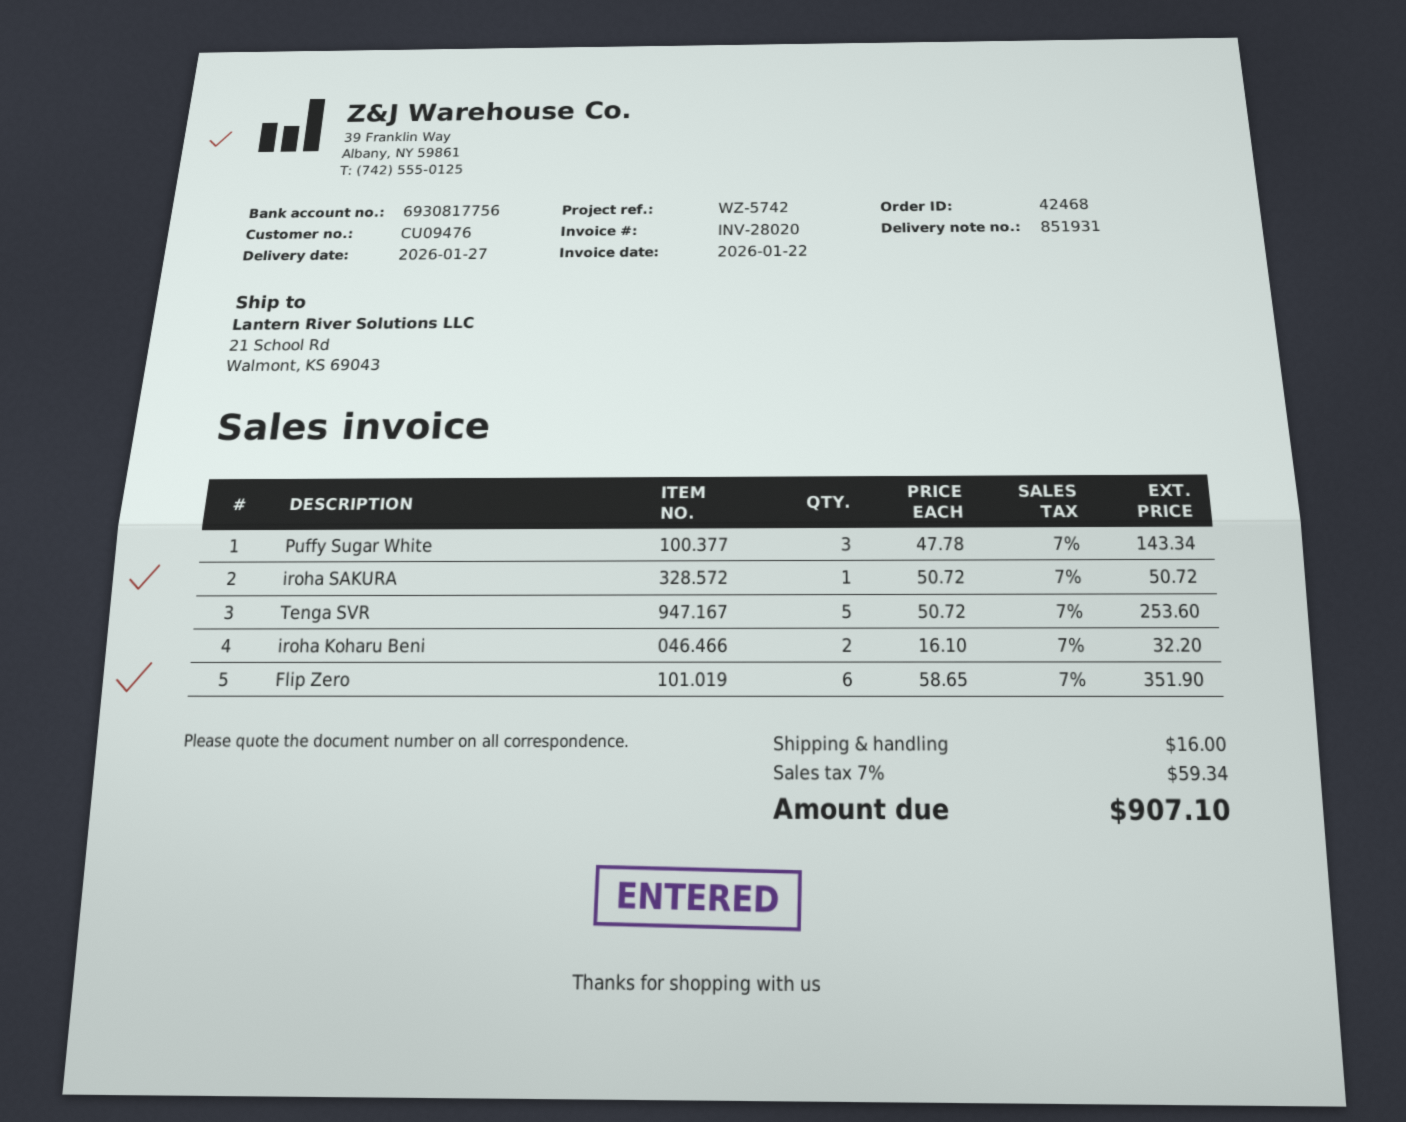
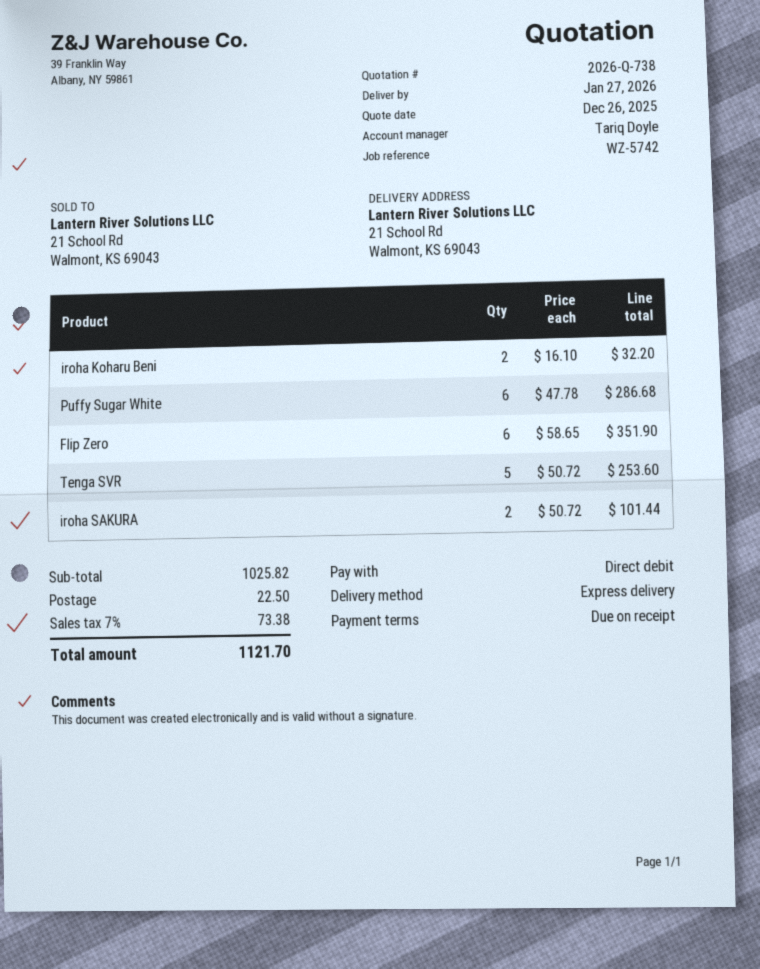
Puffy Sugar White: 3 x 47.78 = 143.34 -> 6 x 47.78 = 286.68
iroha SAKURA: 1 x 50.72 = 50.72 -> 2 x 50.72 = 101.44
shipping: 16.00 -> 22.50
tax: 7% = 59.34 -> 7% = 73.38
total: 907.10 -> 1121.70

